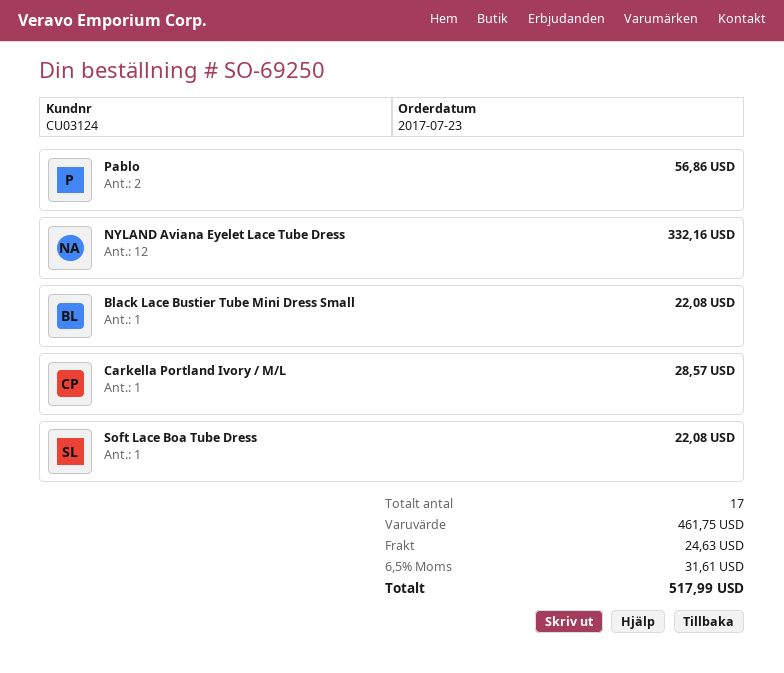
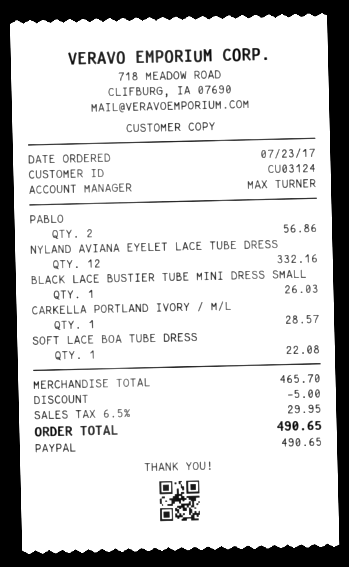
Black Lace Bustier Tube Mini Dress Small: 1 for 22.08 -> 1 for 26.03
subtotal: 461.75 -> 465.70
discount: none -> 5.00
shipping: 24.63 -> none
tax: 6.5% = 31.61 -> 6.5% = 29.95
total: 517.99 -> 490.65

